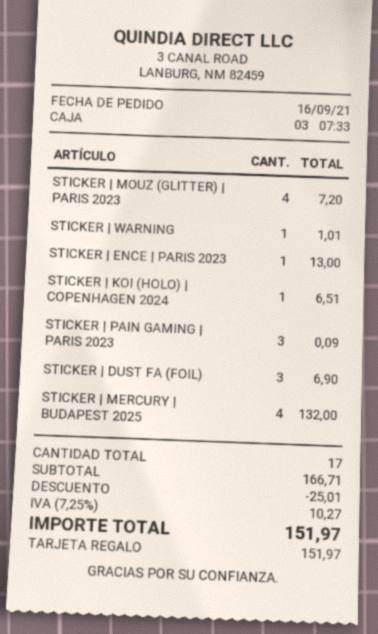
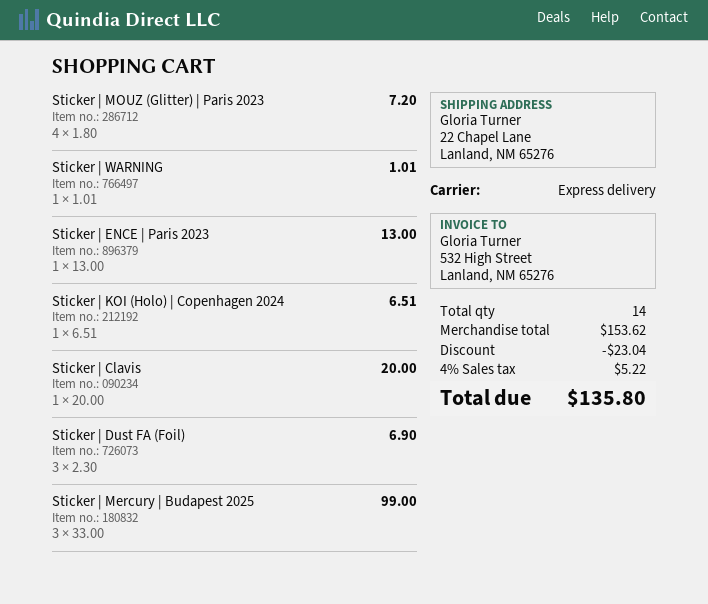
STICKER | PAIN GAMING | PARIS 2023: 3 for 0.09 -> none
STICKER | MERCURY | BUDAPEST 2025: 4 for 132.00 -> 3 for 99.00
Sticker | Clavis: none -> 1 for 20.00
total quantity: 17 -> 14
subtotal: 166.71 -> 153.62
discount: 25.01 -> 23.04
tax: 7.25% = 10.27 -> 4% = 5.22
total: 151.97 -> 135.80

